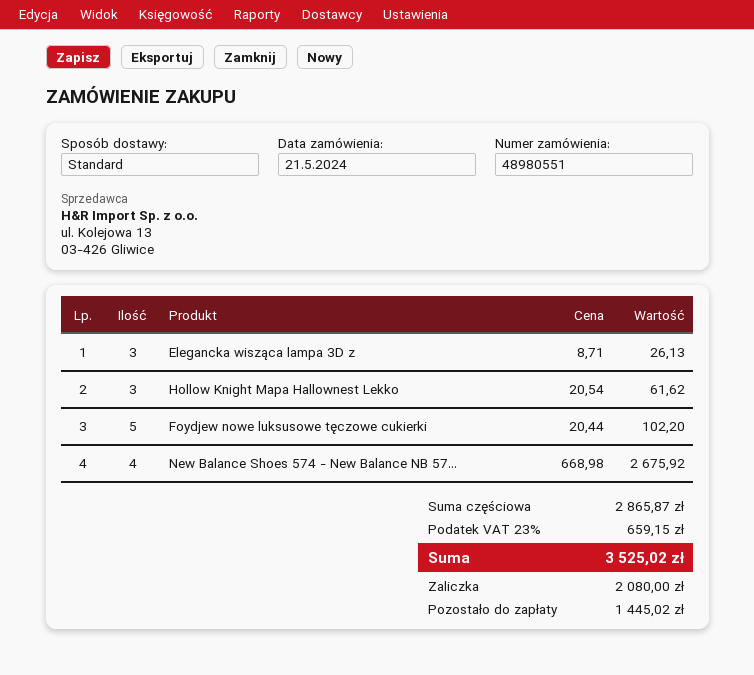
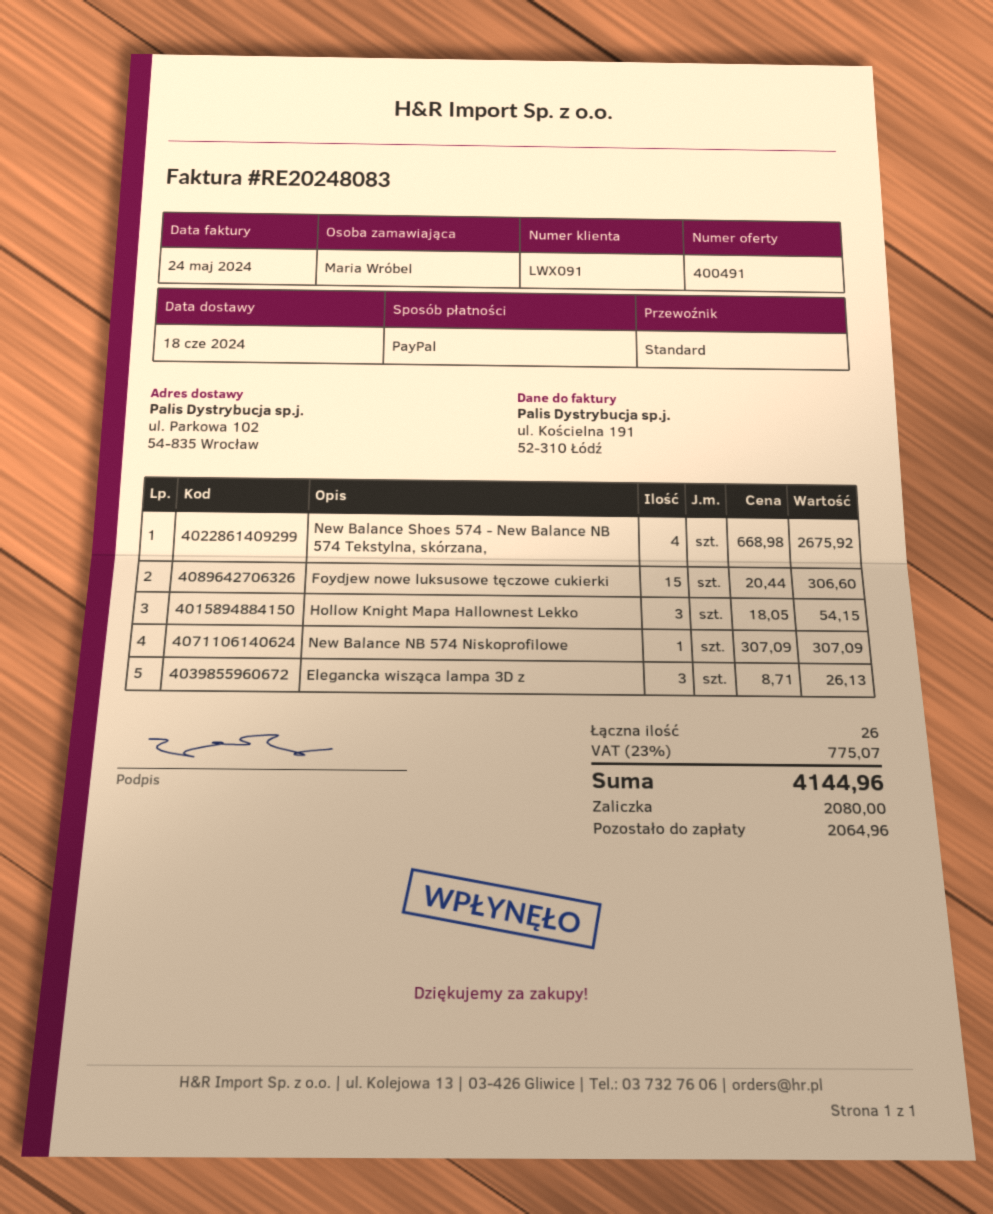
Hollow Knight Mapa Hallownest Lekko: 3 x 20.54 = 61.62 -> 3 x 18.05 = 54.15
Foydjew nowe luksusowe tęczowe cukierki: 5 x 20.44 = 102.20 -> 15 x 20.44 = 306.60
New Balance NB 574 Niskoprofilowe: none -> 1 x 307.09 = 307.09
tax: 23% = 659.15 -> 23% = 775.07
total: 3525.02 -> 4144.96
balance: 1445.02 -> 2064.96

